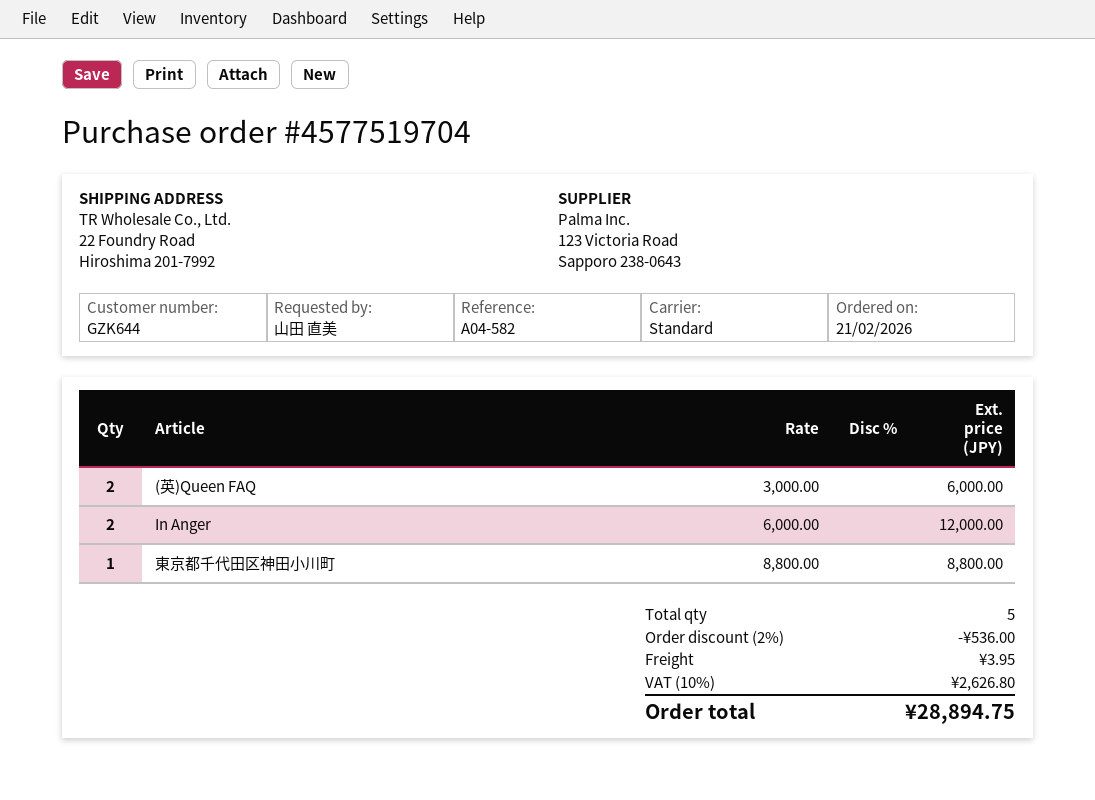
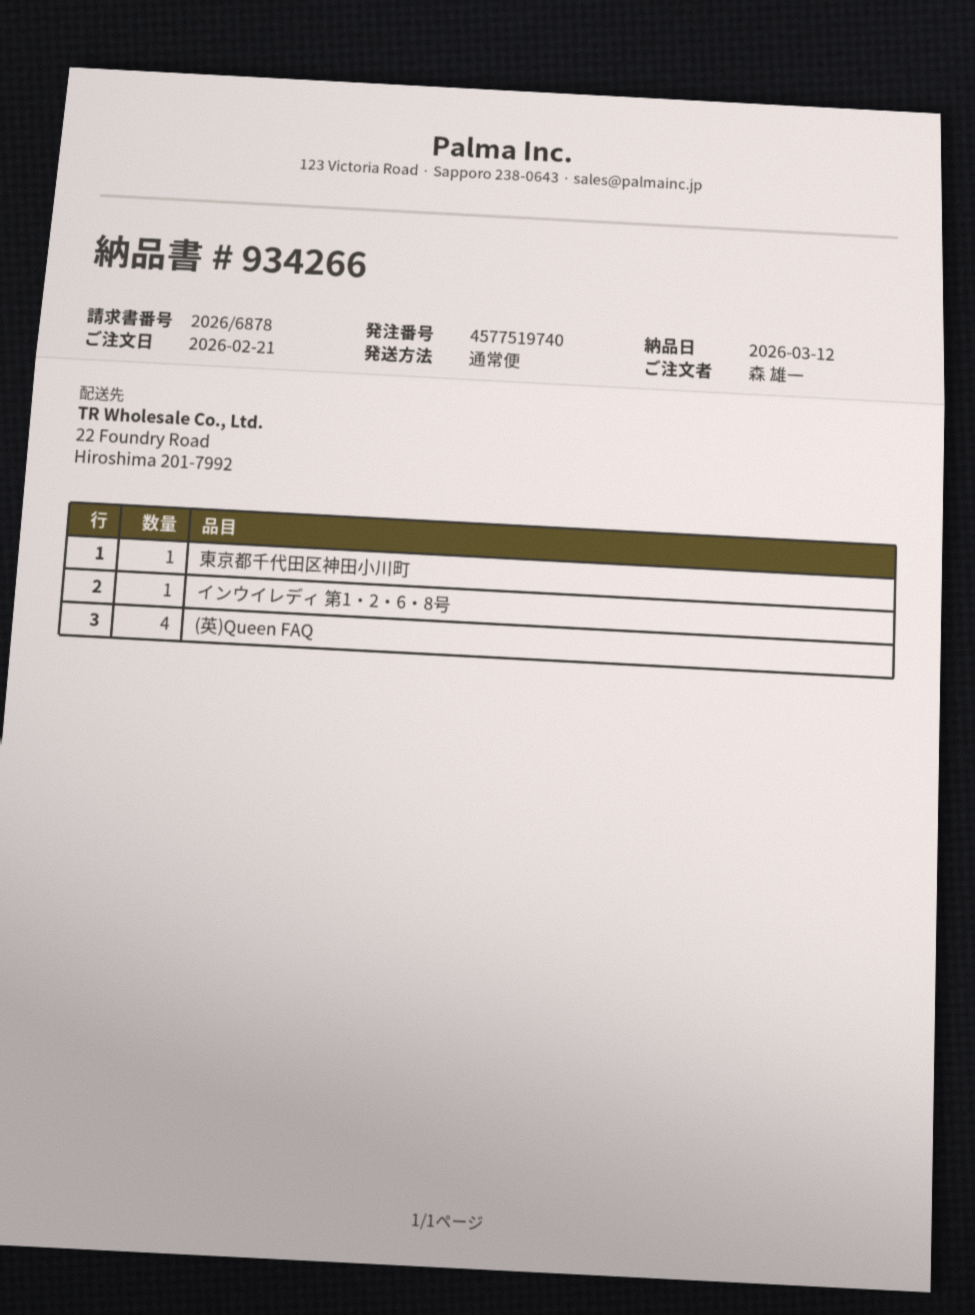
order number: 4577519704 -> 4577519740
ordered by: 山田 直美 -> 森 雄一
(英)Queen FAQ: 2 -> 4
In Anger: 2 -> none
インウイレディ 第1・2・6・8号: none -> 1

